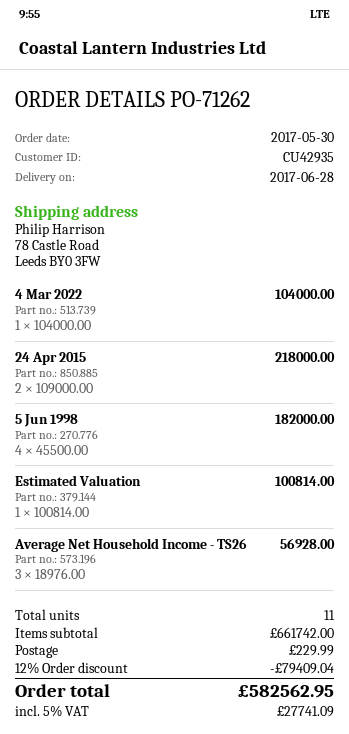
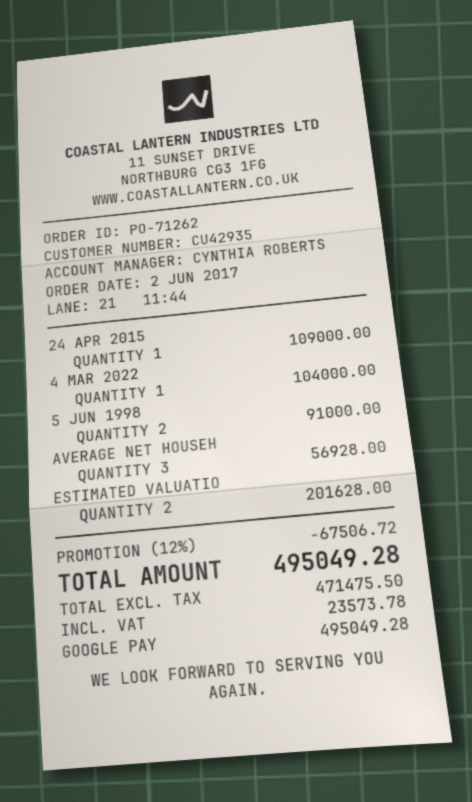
order date: 2017-05-30 -> 2017-06-02
24 Apr 2015: 2 for 218000.00 -> 1 for 109000.00
5 Jun 1998: 4 for 182000.00 -> 2 for 91000.00
Estimated Valuation: 1 for 100814.00 -> 2 for 201628.00
discount: 12% = 79409.04 -> 12% = 67506.72
shipping: 229.99 -> none
tax: 27741.09 -> 23573.78
total: 582562.95 -> 495049.28

